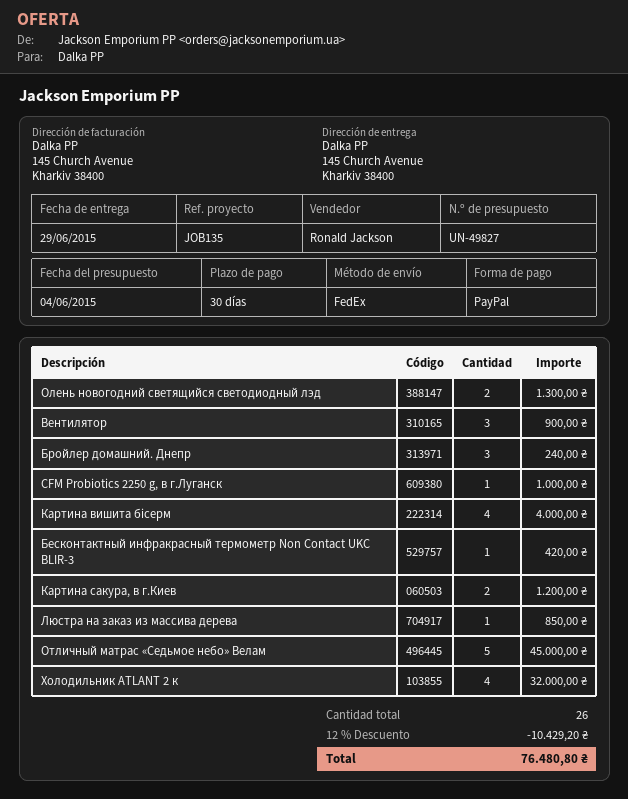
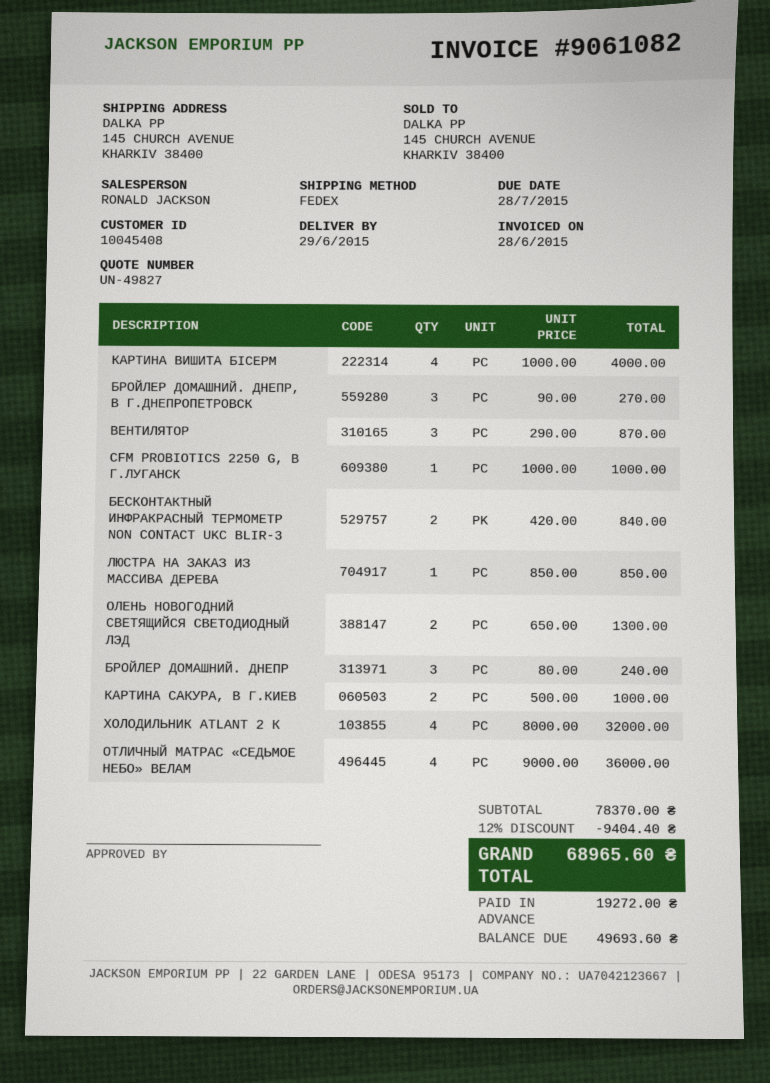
Вентилятор: 3 for 900.00 -> 3 for 870.00
Бесконтактный инфракрасный термометр Non Contact UKC BLIR-3: 1 for 420.00 -> 2 for 840.00
Картина сакура, в г.Киев: 2 for 1200.00 -> 2 for 1000.00
Отличный матрас «Седьмое небо» Велам: 5 for 45000.00 -> 4 for 36000.00
БРОЙЛЕР ДОМАШНИЙ. ДНЕПР, В Г.ДНЕПРОПЕТРОВСК: none -> 3 for 270.00
discount: 12% = 10429.20 -> 12% = 9404.40
total: 76480.80 -> 68965.60

